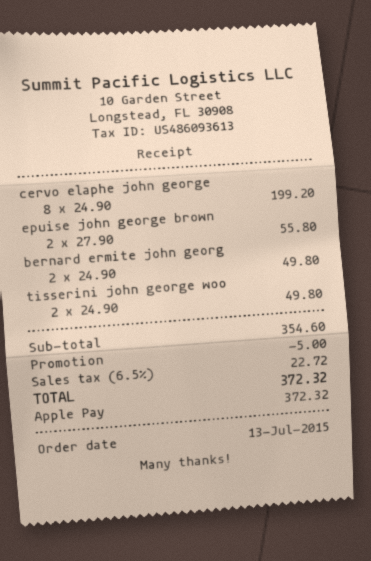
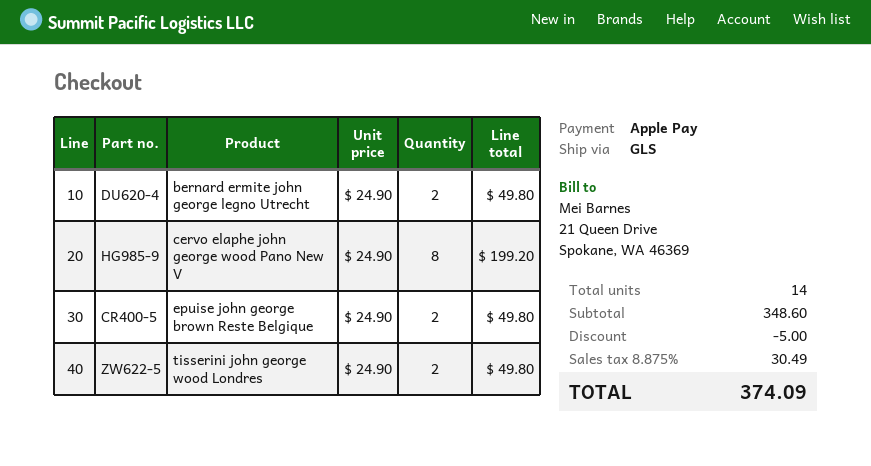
epuise john george brown: 2 x 27.90 = 55.80 -> 2 x 24.90 = 49.80
subtotal: 354.60 -> 348.60
tax: 6.5% = 22.72 -> 8.875% = 30.49
total: 372.32 -> 374.09

